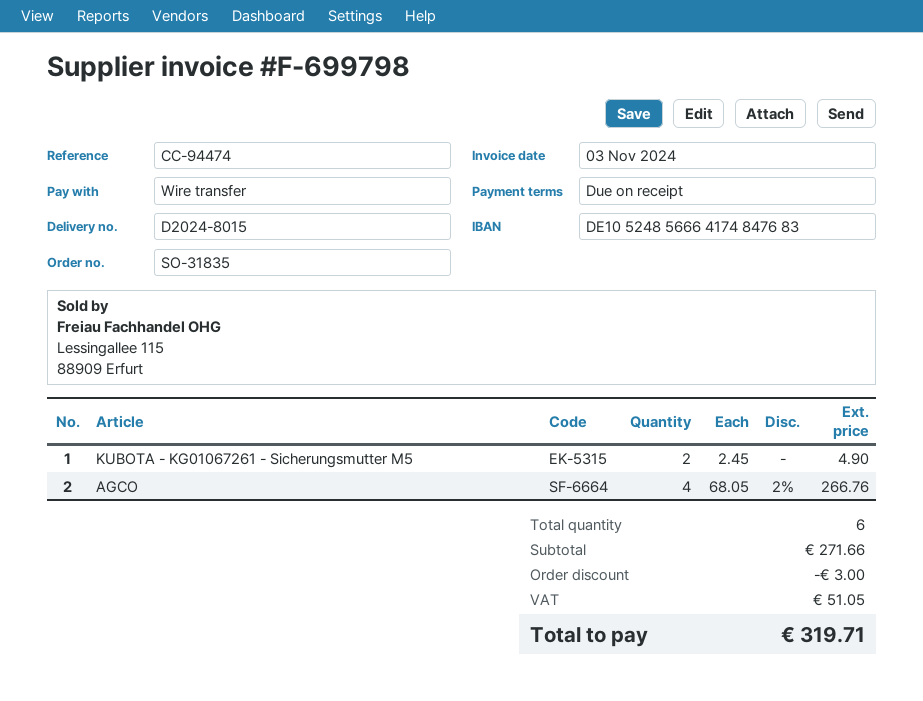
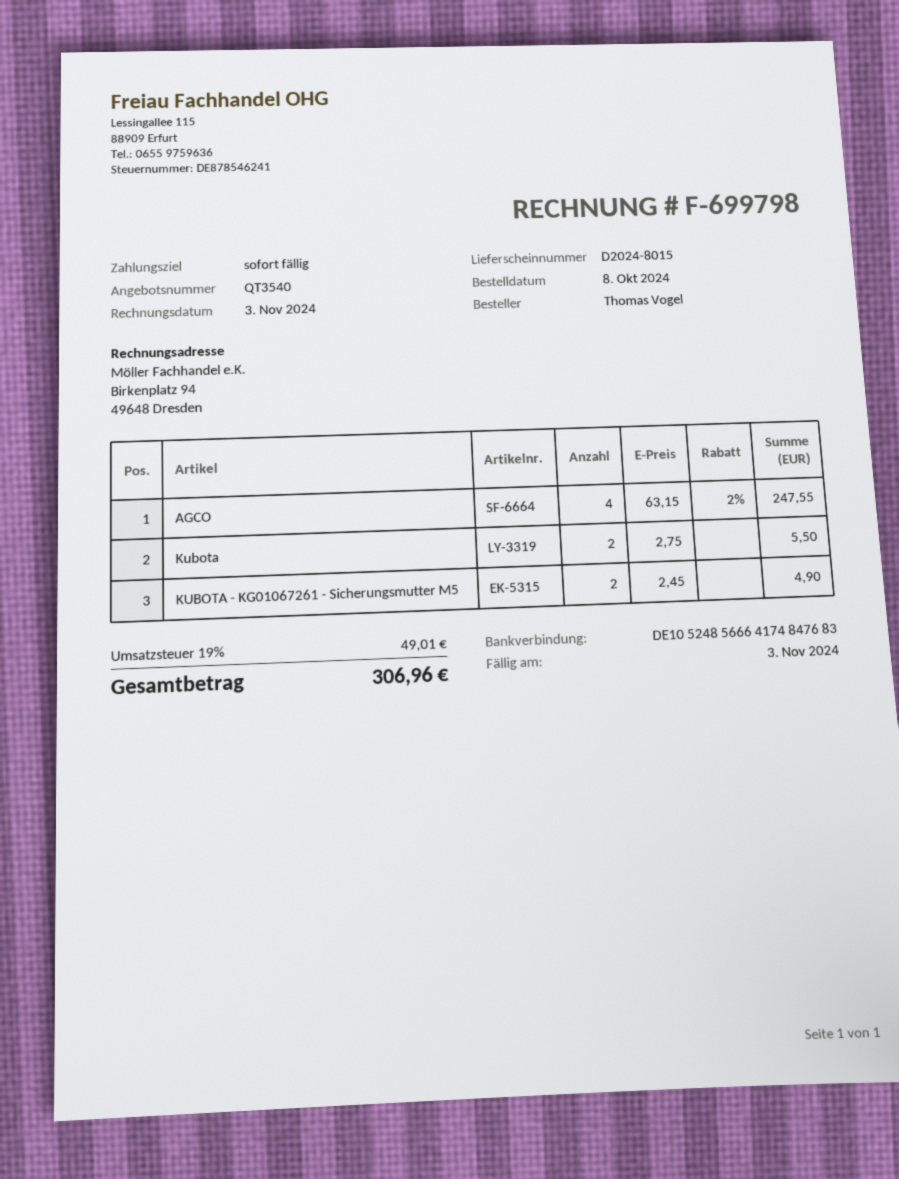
AGCO: 4 x 68.05 - 2% = 266.76 -> 4 x 63.15 - 2% = 247.55
Kubota: none -> 2 x 2.75 = 5.50
discount: 3.00 -> none
tax: 51.05 -> 49.01
total: 319.71 -> 306.96

